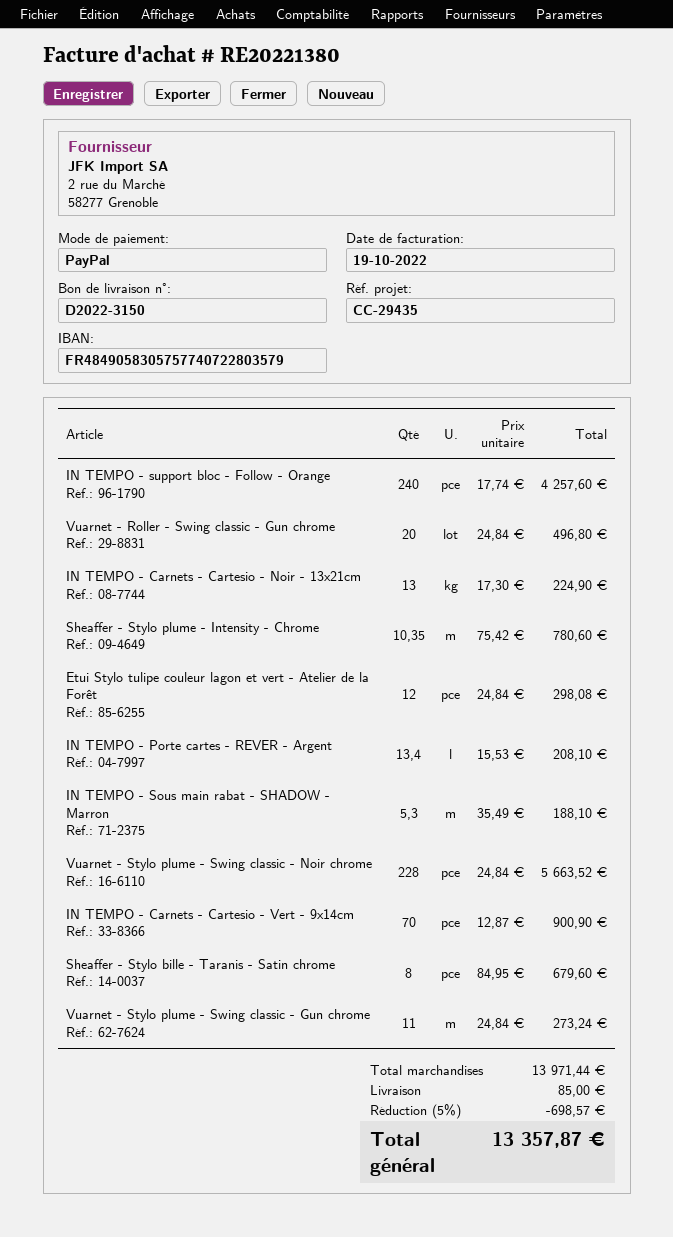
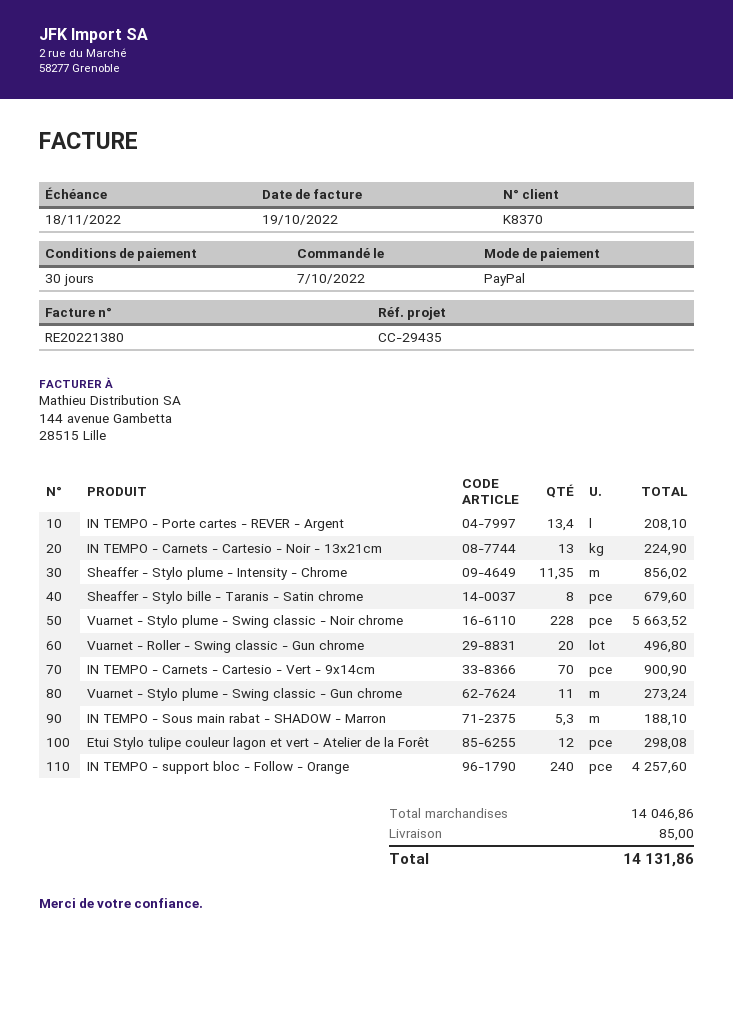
Sheaffer - Stylo plume - Intensity - Chrome: 10.35 for 780.60 -> 11.35 for 856.02
subtotal: 13971.44 -> 14046.86
discount: 5% = 698.57 -> none
total: 13357.87 -> 14131.86

